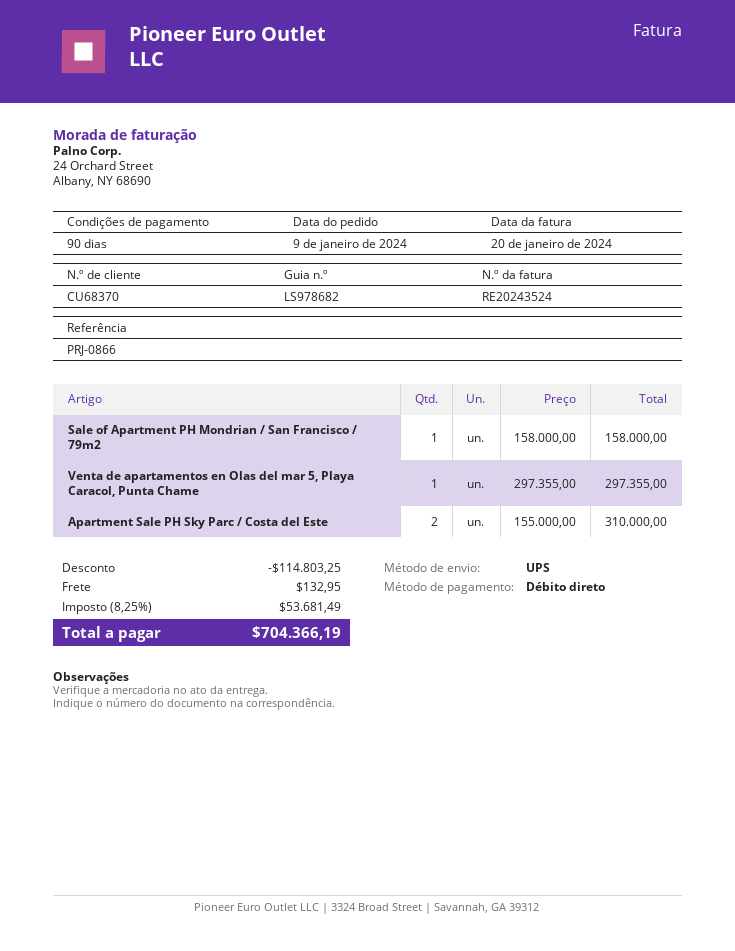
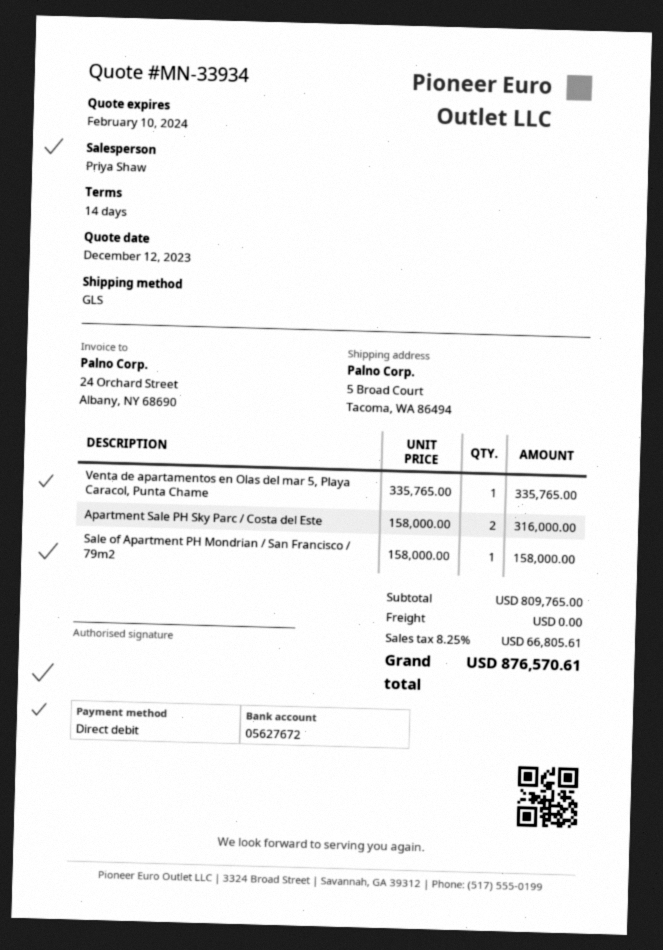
payment terms: 90 days -> 14 days
shipping method: UPS -> GLS
Venta de apartamentos en Olas del mar 5, Playa Caracol, Punta Chame: 1 x 297355.00 = 297355.00 -> 1 x 335765.00 = 335765.00
Apartment Sale PH Sky Parc / Costa del Este: 2 x 155000.00 = 310000.00 -> 2 x 158000.00 = 316000.00
discount: 114803.25 -> none
shipping: 132.95 -> 0.00
tax: 8.25% = 53681.49 -> 8.25% = 66805.61
total: 704366.19 -> 876570.61

